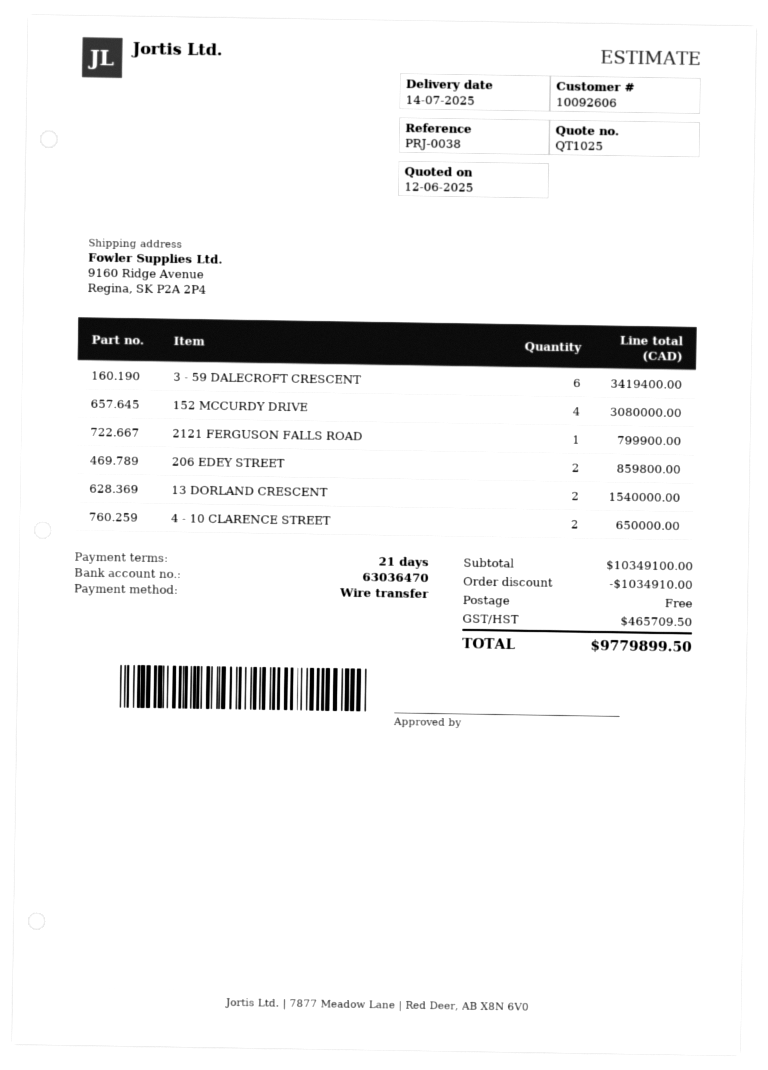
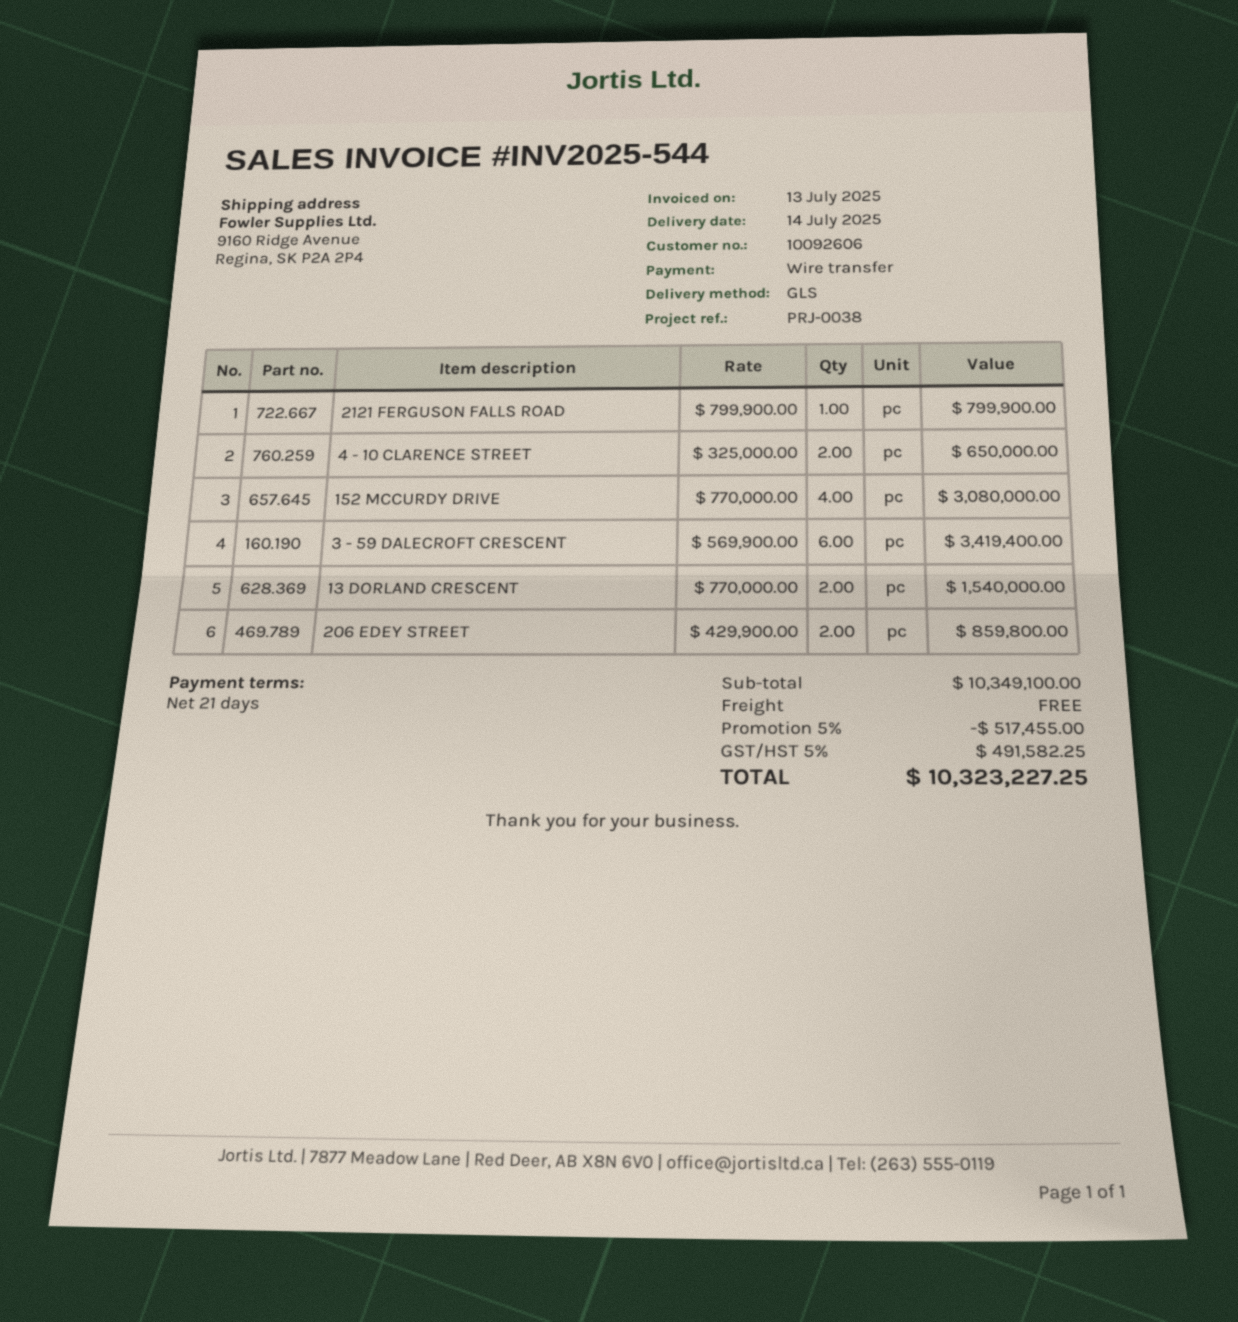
discount: 1034910.00 -> 517455.00
tax: 465709.50 -> 491582.25
total: 9779899.50 -> 10323227.25

